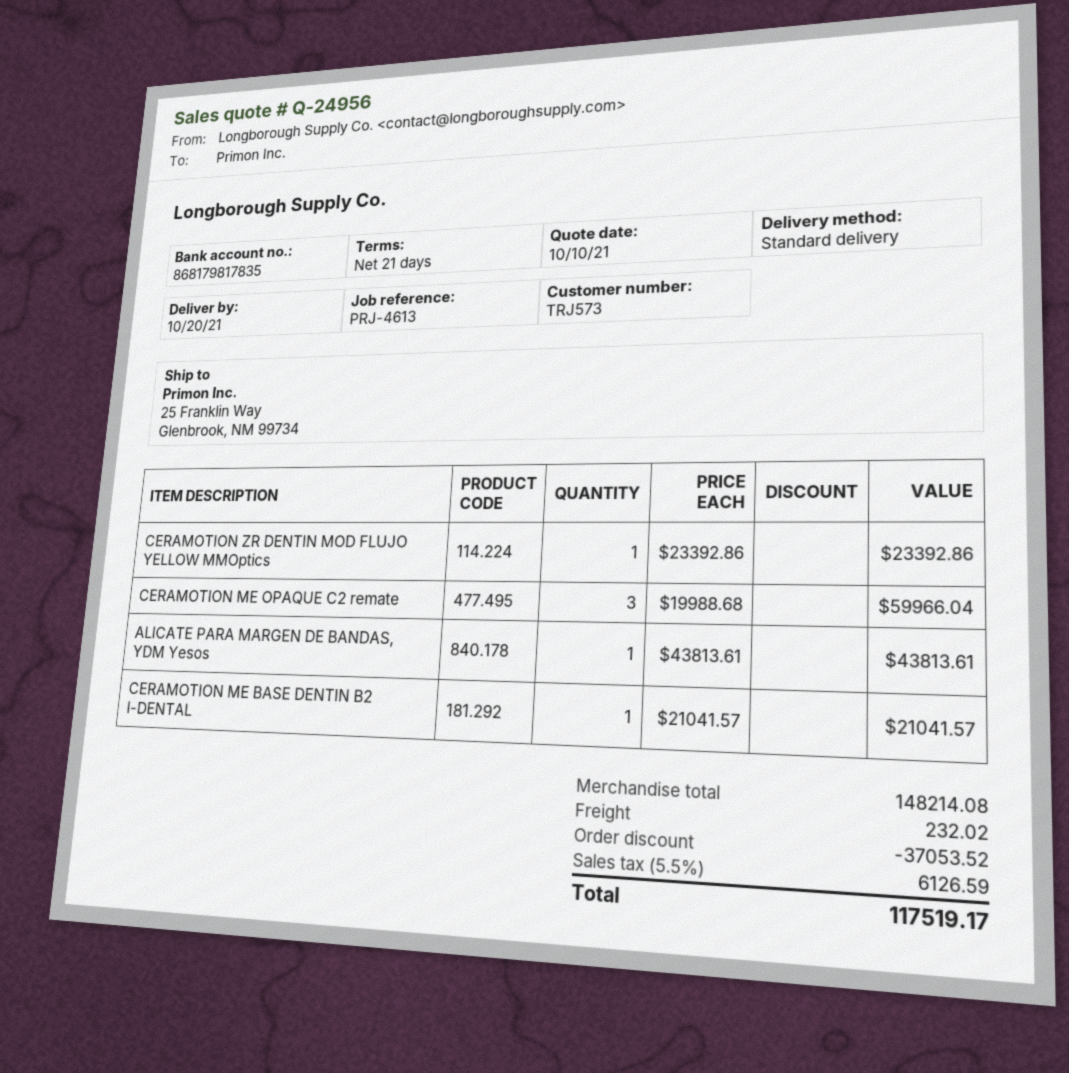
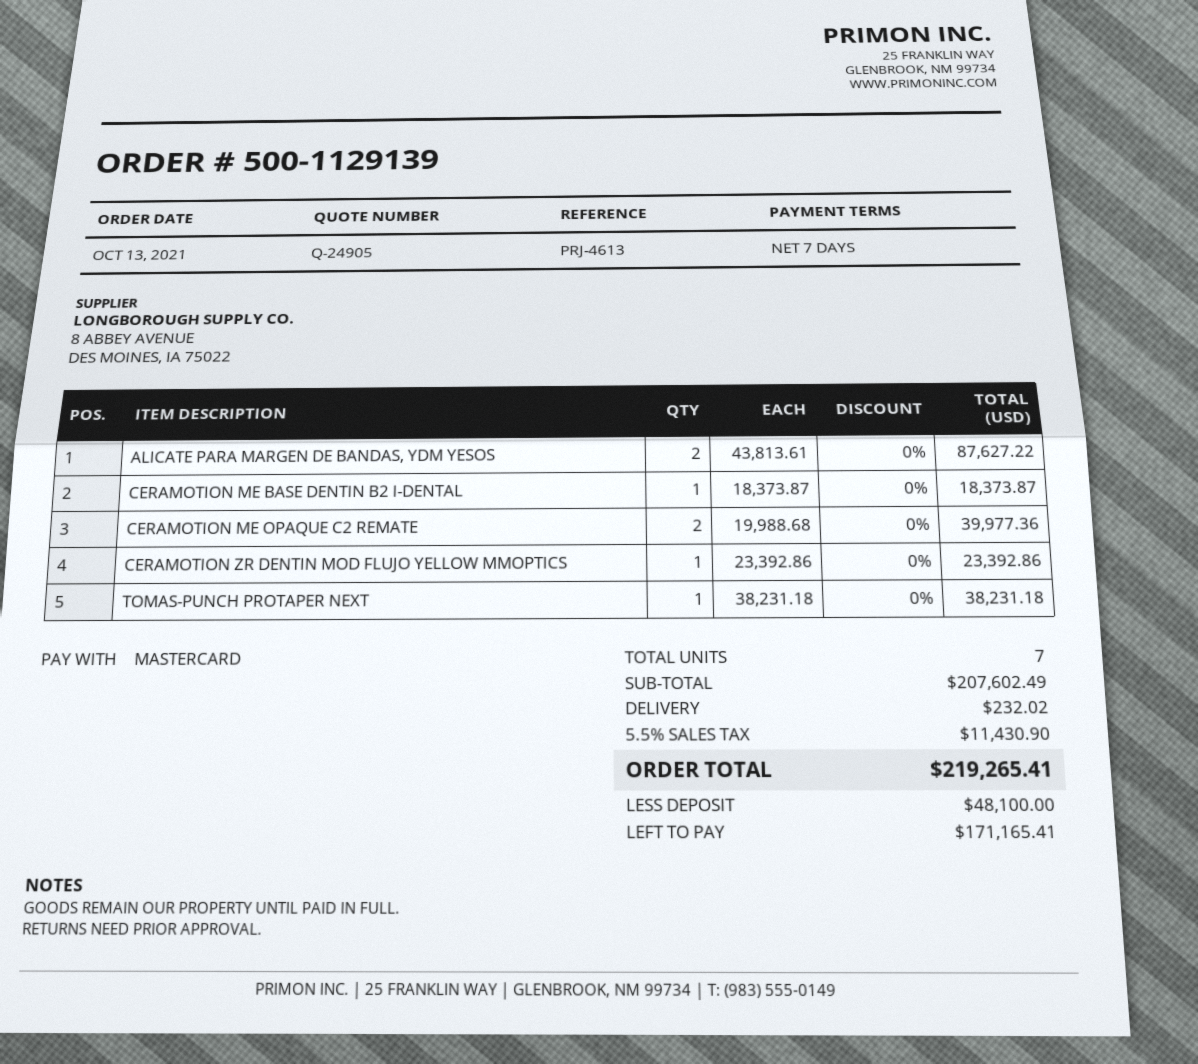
quote number: Q-24956 -> Q-24905
payment terms: 21 days -> 7 days
CERAMOTION ME OPAQUE C2 remate: 3 x 19988.68 = 59966.04 -> 2 x 19988.68 = 39977.36
ALICATE PARA MARGEN DE BANDAS, YDM Yesos: 1 x 43813.61 = 43813.61 -> 2 x 43813.61 = 87627.22
CERAMOTION ME BASE DENTIN B2 I-DENTAL: 1 x 21041.57 = 21041.57 -> 1 x 18373.87 = 18373.87
TOMAS-PUNCH PROTAPER NEXT: none -> 1 x 38231.18 = 38231.18
subtotal: 148214.08 -> 207602.49
discount: 37053.52 -> none
tax: 5.5% = 6126.59 -> 5.5% = 11430.90
total: 117519.17 -> 219265.41

